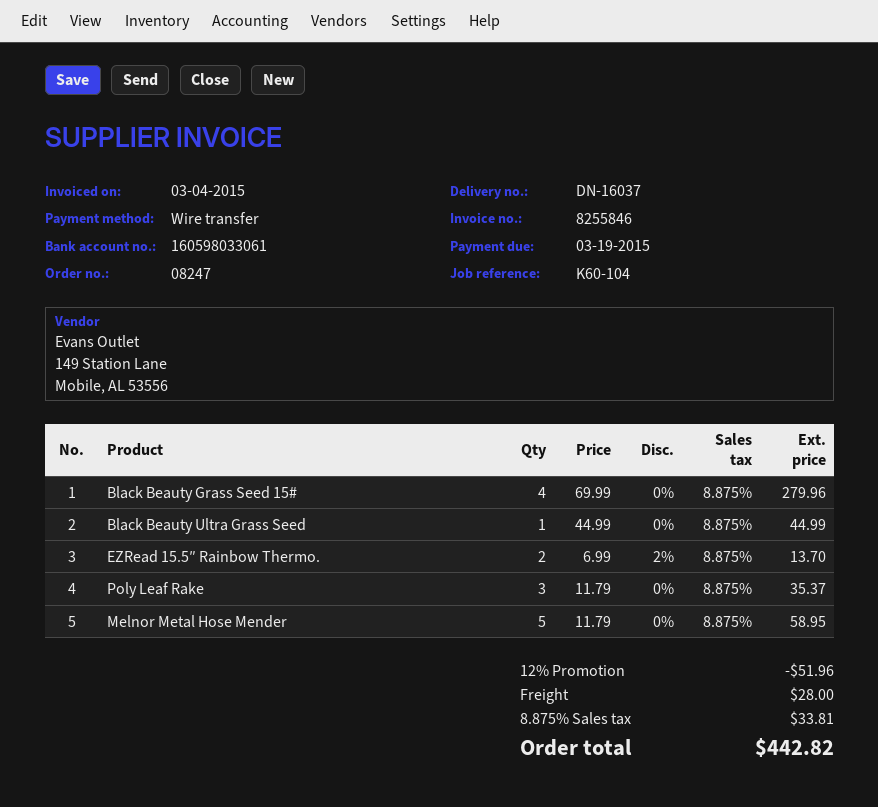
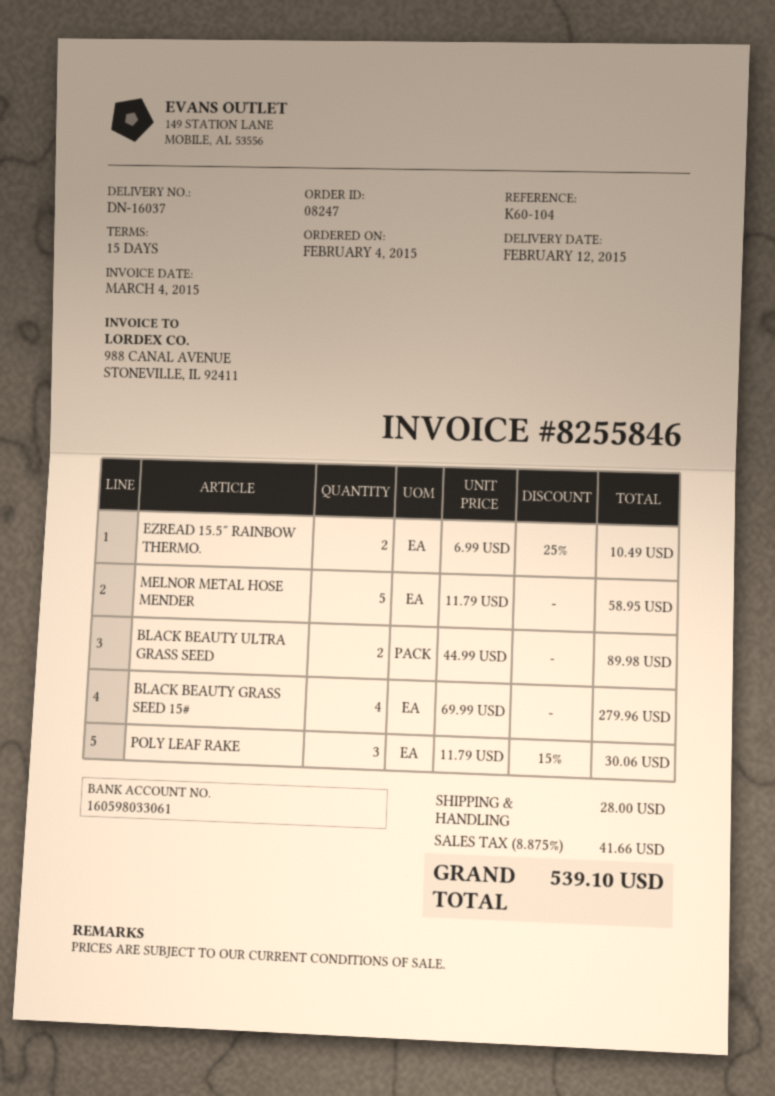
Black Beauty Ultra Grass Seed: 1 x 44.99 = 44.99 -> 2 x 44.99 = 89.98
EZRead 15.5″ Rainbow Thermo.: 2 x 6.99 - 2% = 13.70 -> 2 x 6.99 - 25% = 10.49
Poly Leaf Rake: 3 x 11.79 = 35.37 -> 3 x 11.79 - 15% = 30.06
discount: 12% = 51.96 -> none
tax: 8.875% = 33.81 -> 8.875% = 41.66
total: 442.82 -> 539.10

